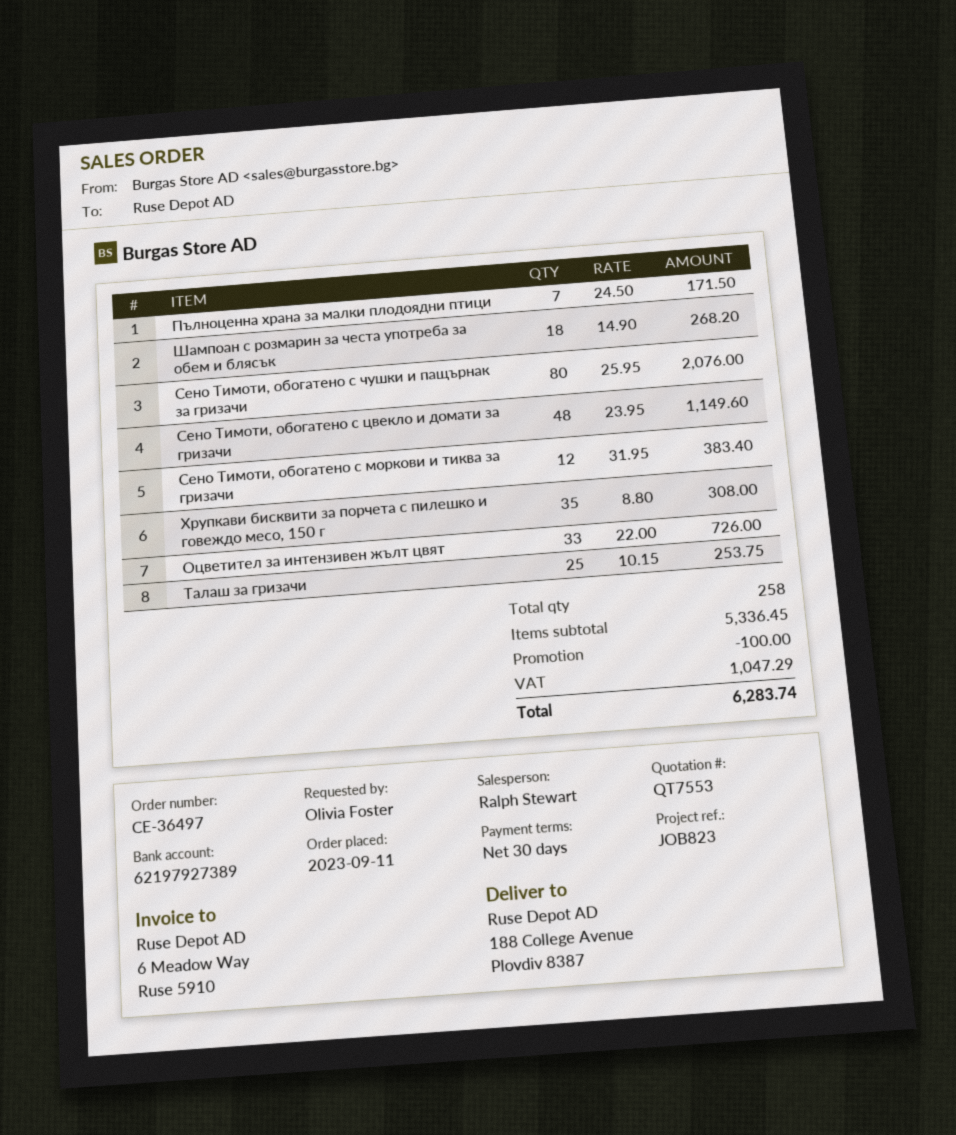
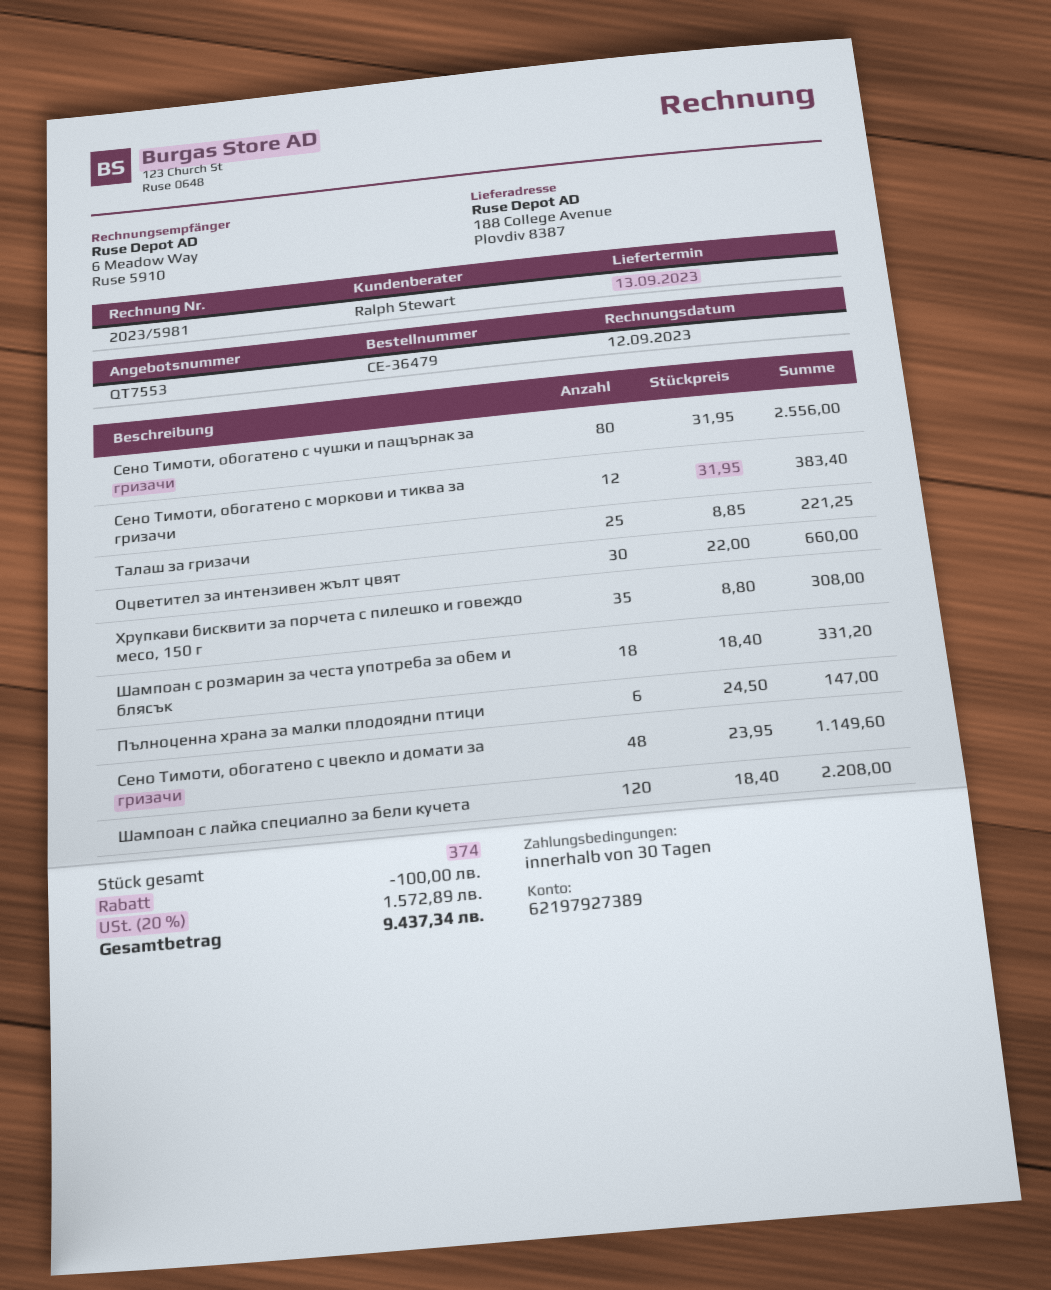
order number: CE-36497 -> CE-36479
Пълноценна храна за малки плодоядни птици: 7 x 24.50 = 171.50 -> 6 x 24.50 = 147.00
Шампоан с розмарин за честа употреба за обем и блясък: 18 x 14.90 = 268.20 -> 18 x 18.40 = 331.20
Сено Тимоти, обогатено с чушки и пащърнак за гризачи: 80 x 25.95 = 2076.00 -> 80 x 31.95 = 2556.00
Оцветител за интензивен жълт цвят: 33 x 22.00 = 726.00 -> 30 x 22.00 = 660.00
Талаш за гризачи: 25 x 10.15 = 253.75 -> 25 x 8.85 = 221.25
Шампоан с лайка специално за бели кучета: none -> 120 x 18.40 = 2208.00
total quantity: 258 -> 374
tax: 1047.29 -> 1572.89
total: 6283.74 -> 9437.34

